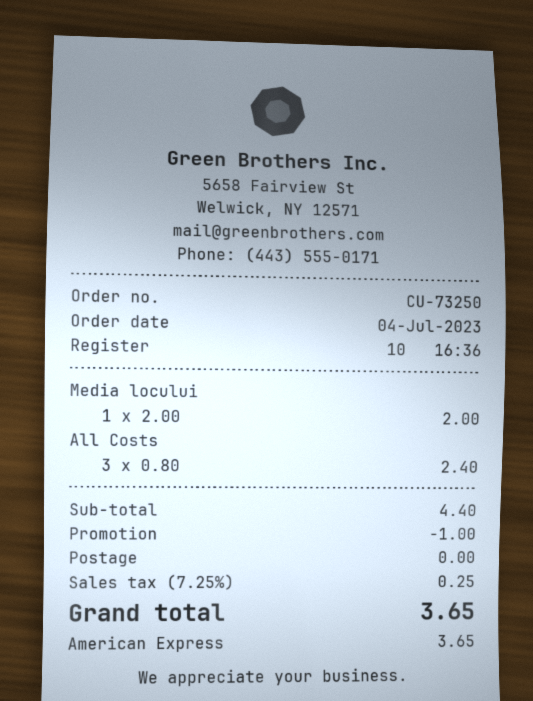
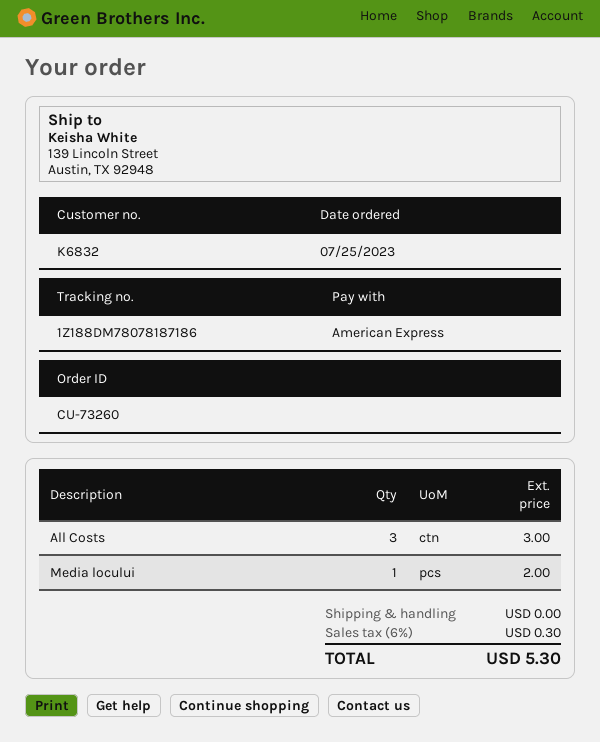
order number: CU-73250 -> CU-73260
order date: 2023-07-04 -> 2023-07-25
All Costs: 3 for 2.40 -> 3 for 3.00
discount: 1.00 -> none
tax: 7.25% = 0.25 -> 6% = 0.30
total: 3.65 -> 5.30

